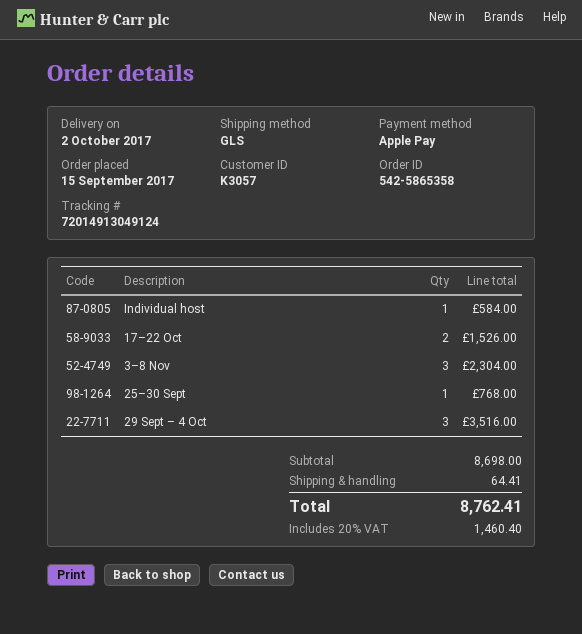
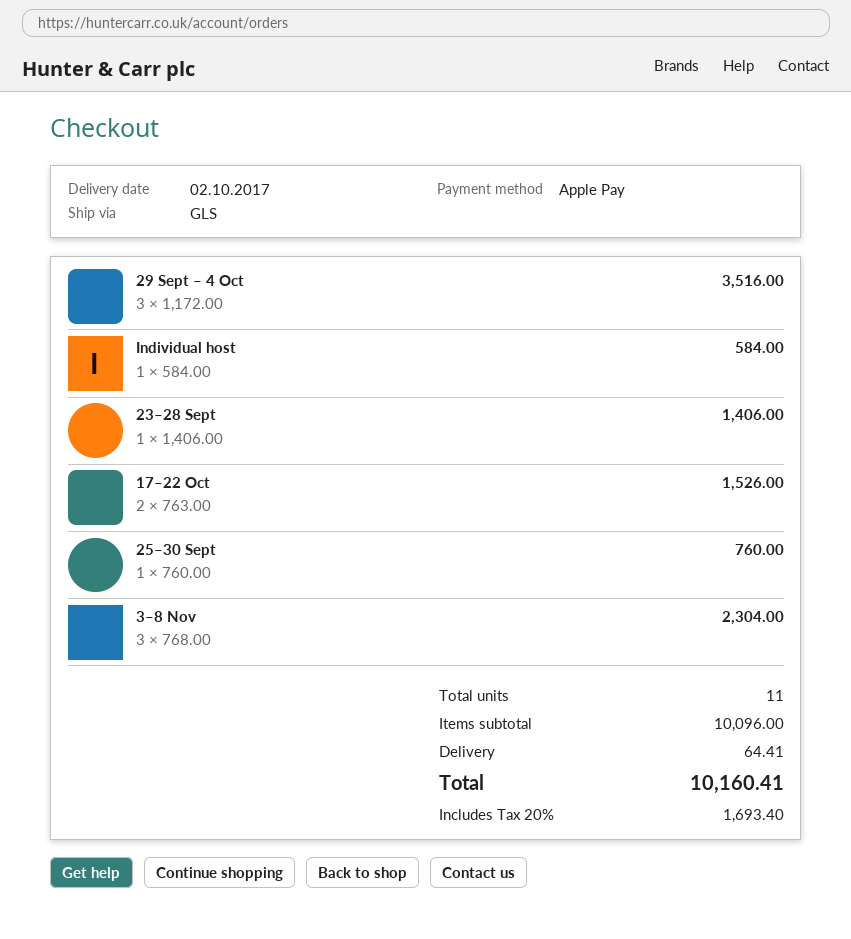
25–30 Sept: 1 for 768.00 -> 1 for 760.00
23–28 Sept: none -> 1 for 1406.00
subtotal: 8698.00 -> 10096.00
tax: 20% = 1460.40 -> 20% = 1693.40
total: 8762.41 -> 10160.41

